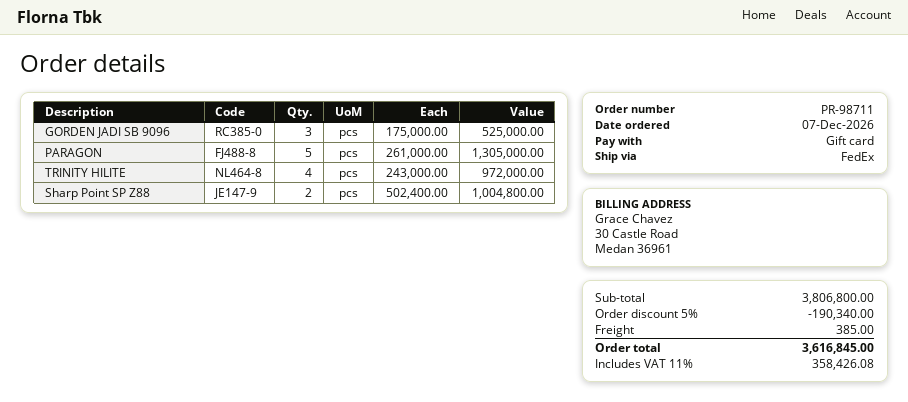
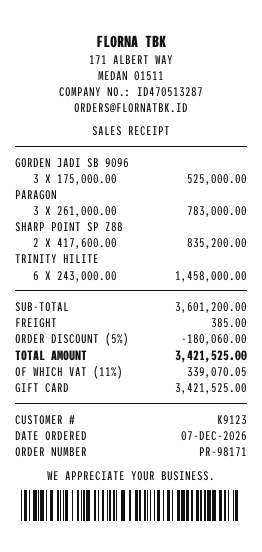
order number: PR-98711 -> PR-98171
PARAGON: 5 x 261000.00 = 1305000.00 -> 3 x 261000.00 = 783000.00
TRINITY HILITE: 4 x 243000.00 = 972000.00 -> 6 x 243000.00 = 1458000.00
Sharp Point SP Z88: 2 x 502400.00 = 1004800.00 -> 2 x 417600.00 = 835200.00
subtotal: 3806800.00 -> 3601200.00
discount: 5% = 190340.00 -> 5% = 180060.00
tax: 11% = 358426.08 -> 11% = 339070.05
total: 3616845.00 -> 3421525.00

